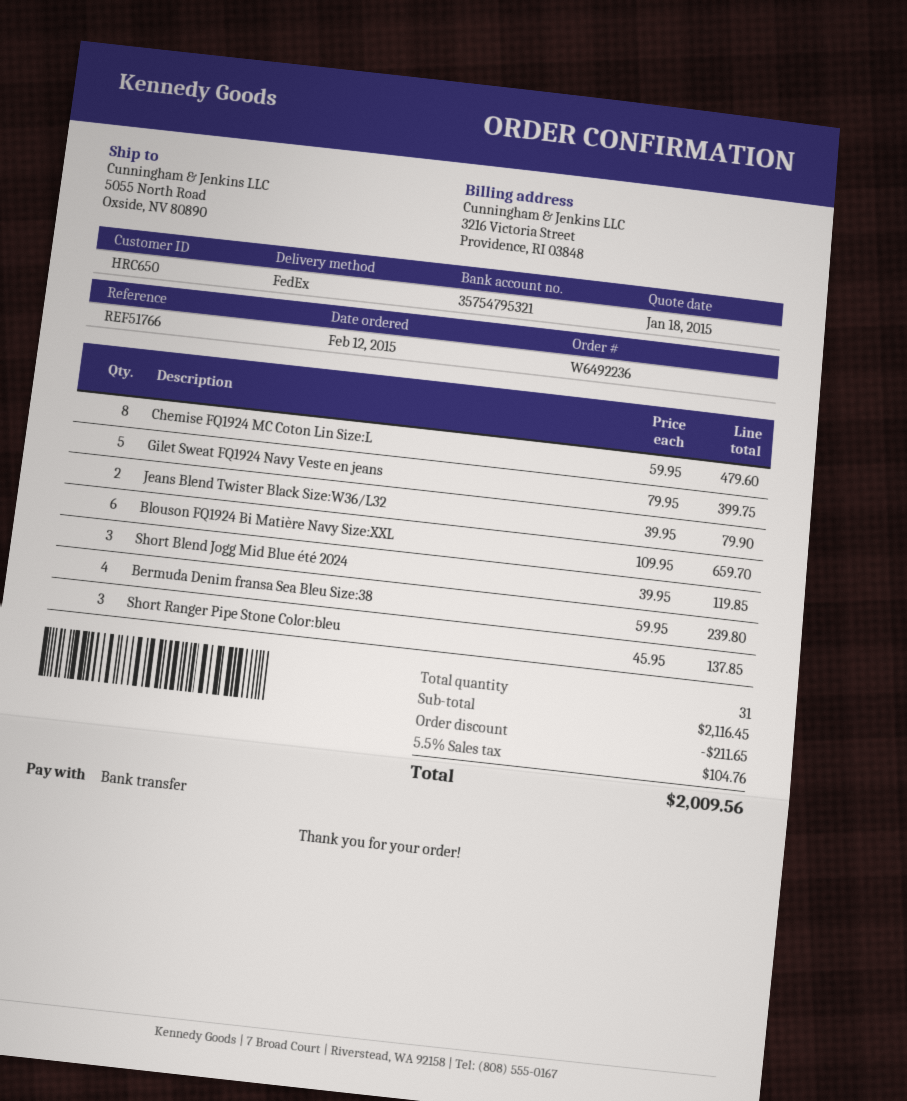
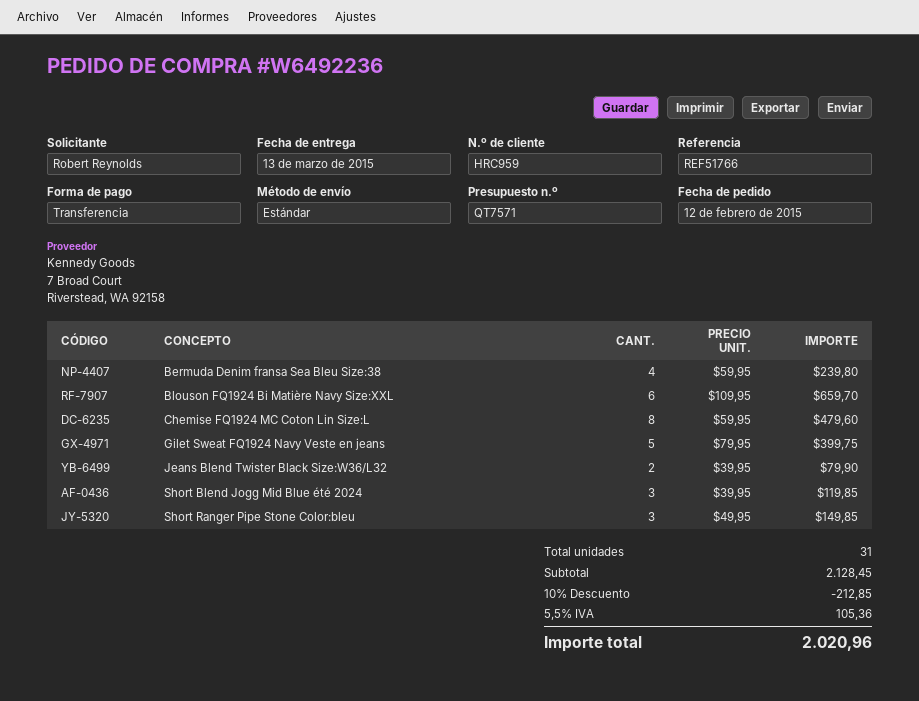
customer number: HRC650 -> HRC959
shipping method: FedEx -> standard
Short Ranger Pipe Stone Color:bleu: 3 x 45.95 = 137.85 -> 3 x 49.95 = 149.85
subtotal: 2116.45 -> 2128.45
discount: 211.65 -> 212.85
tax: 5.5% = 104.76 -> 5.5% = 105.36
total: 2009.56 -> 2020.96

